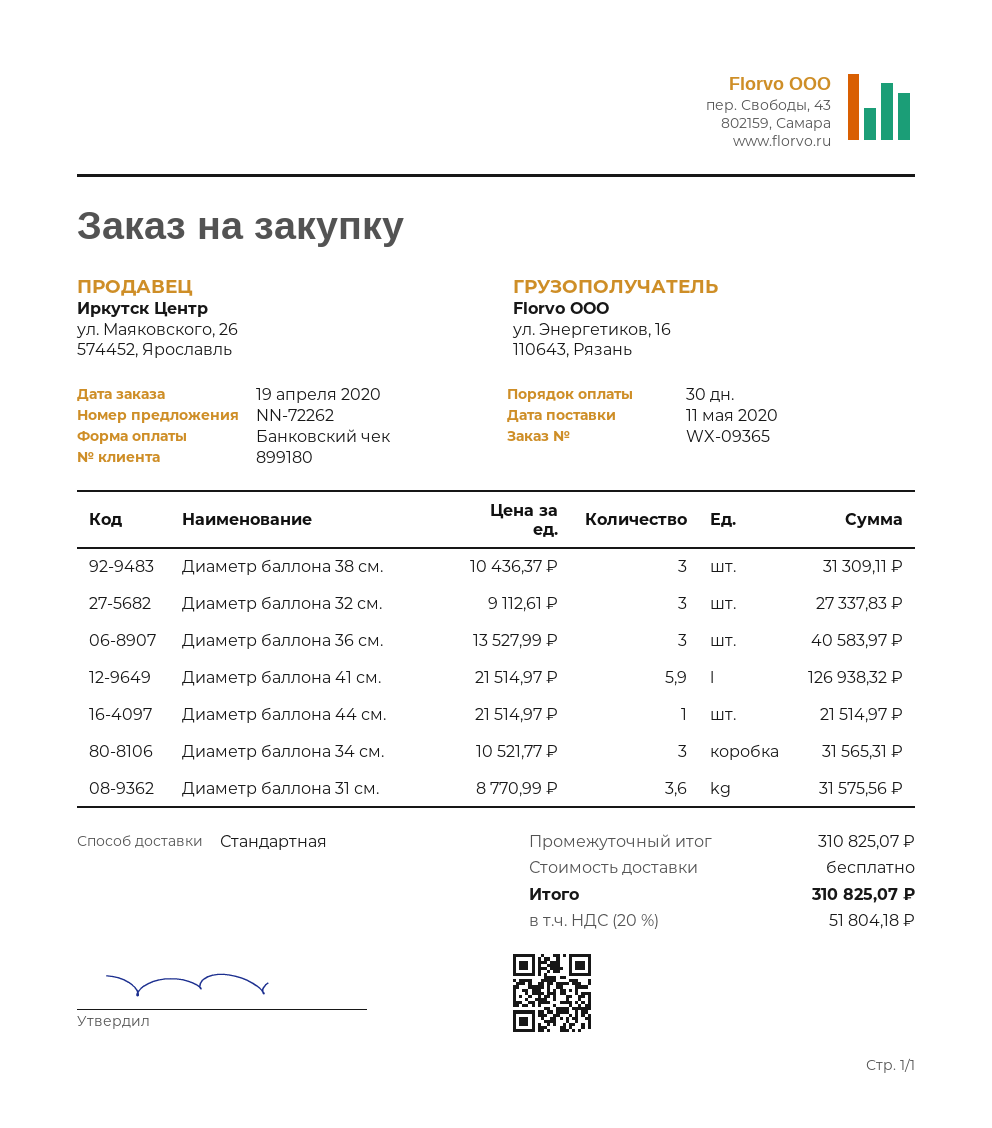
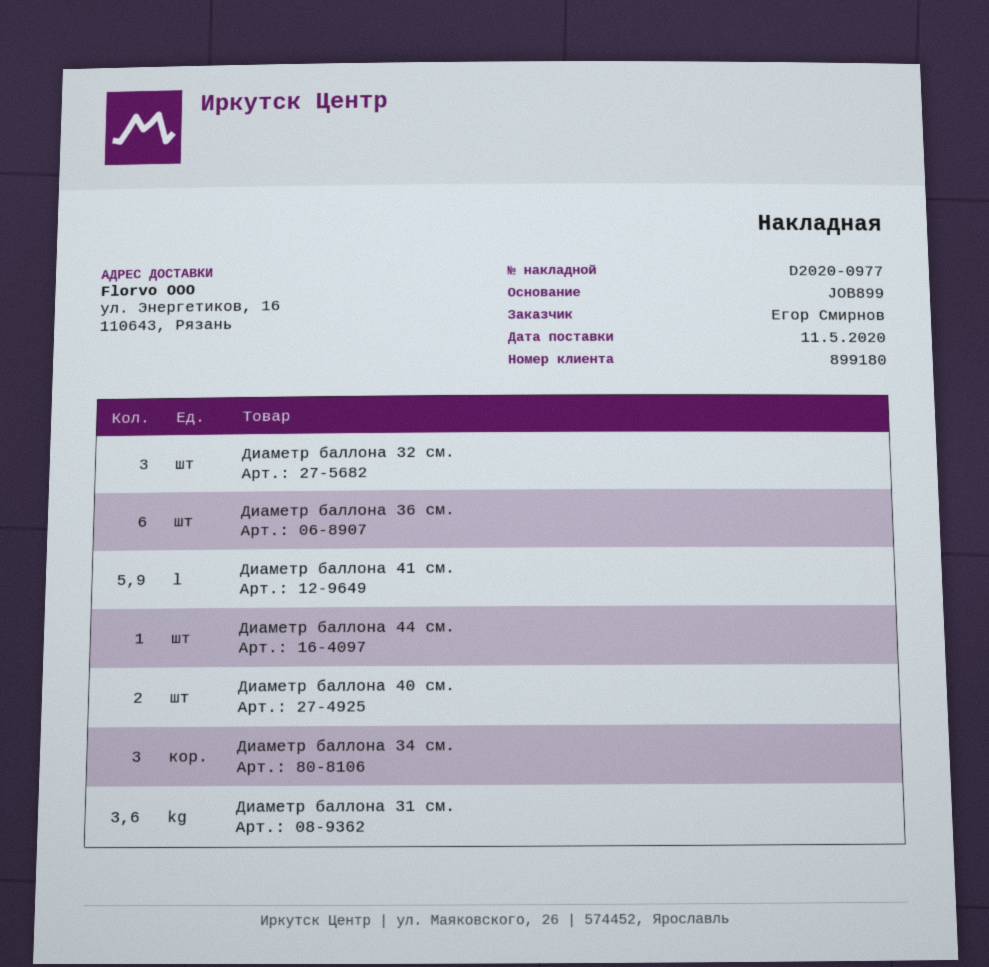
Диаметр баллона 38 см.: 3 -> none
Диаметр баллона 36 см.: 3 -> 6
Диаметр баллона 40 см.: none -> 2

